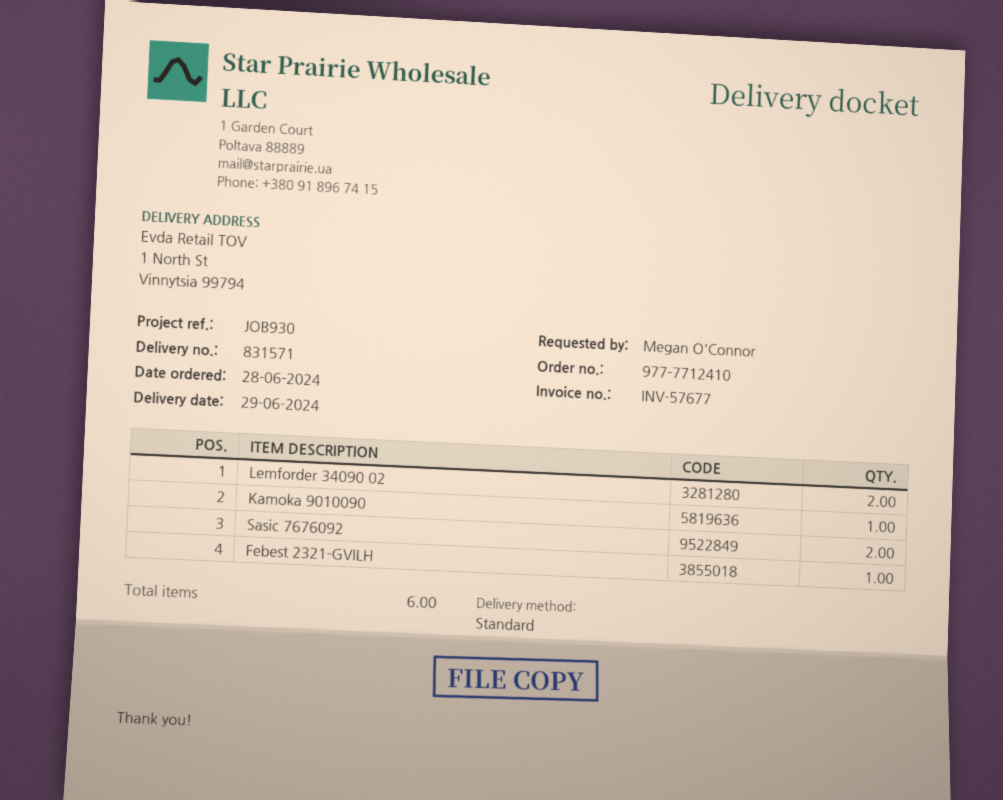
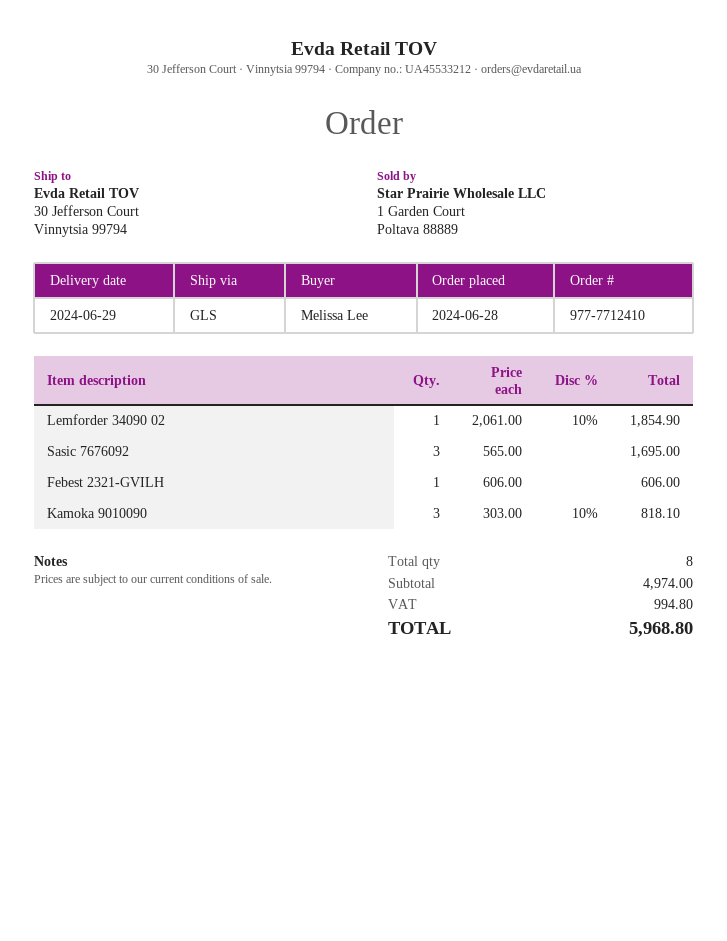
ordered by: Megan O'Connor -> Melissa Lee
shipping method: standard -> GLS
ship to: 1 North St, Vinnytsia 99794 -> 30 Jefferson Court, Vinnytsia 99794
Lemforder 34090 02: 2 -> 1
Kamoka 9010090: 1 -> 3
Sasic 7676092: 2 -> 3
total quantity: 6 -> 8

